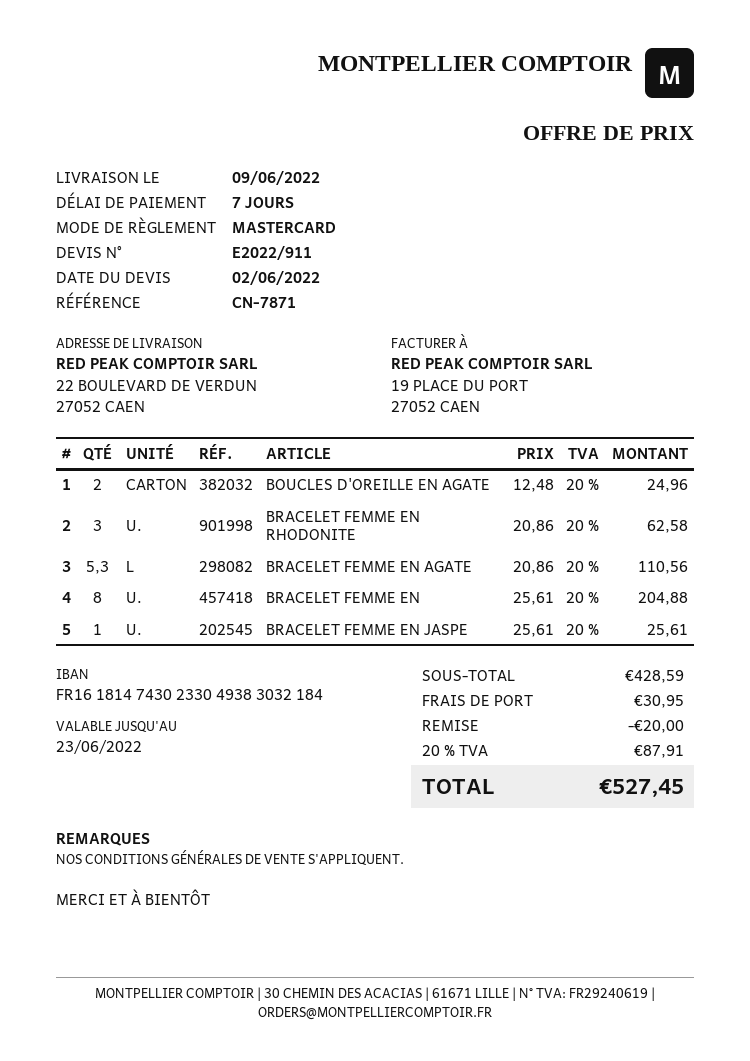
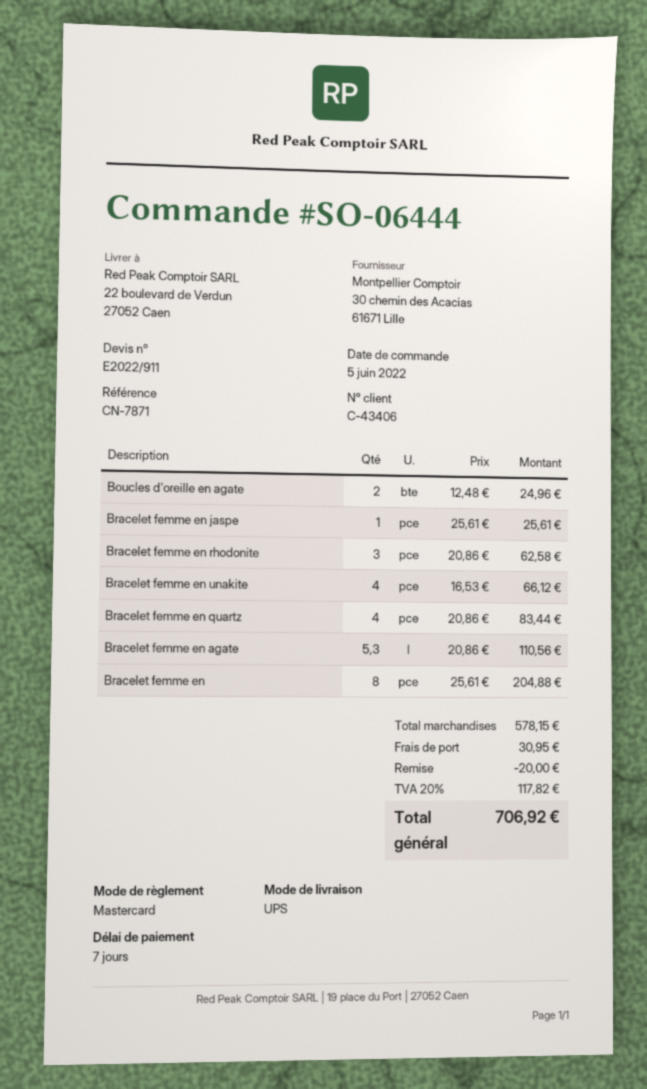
Bracelet femme en unakite: none -> 4 x 16.53 = 66.12
Bracelet femme en quartz: none -> 4 x 20.86 = 83.44
subtotal: 428.59 -> 578.15
tax: 20% = 87.91 -> 20% = 117.82
total: 527.45 -> 706.92

